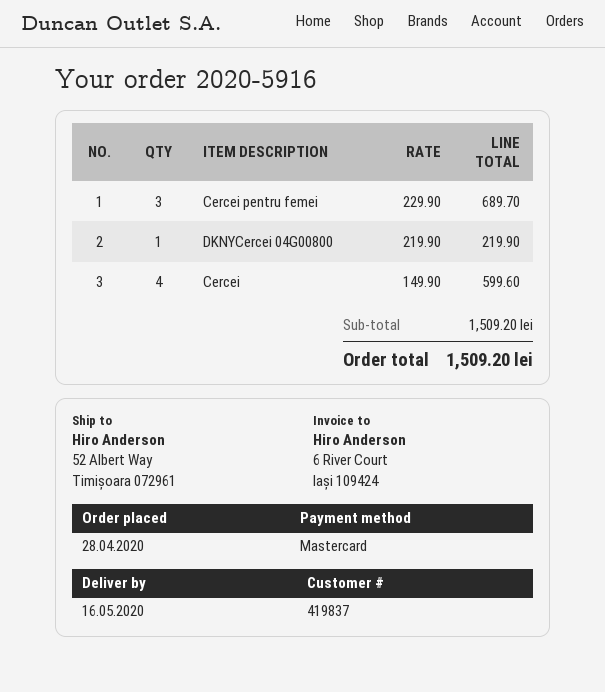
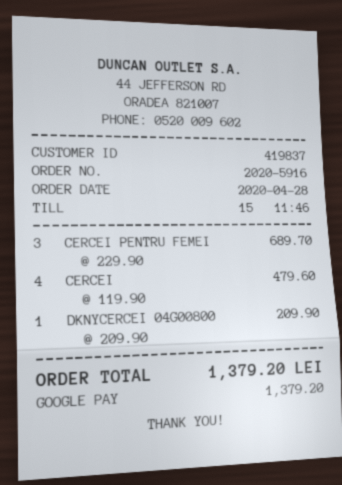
payment method: Mastercard -> Google Pay
DKNYCercei 04G00800: 1 x 219.90 = 219.90 -> 1 x 209.90 = 209.90
Cercei: 4 x 149.90 = 599.60 -> 4 x 119.90 = 479.60
total: 1509.20 -> 1379.20

